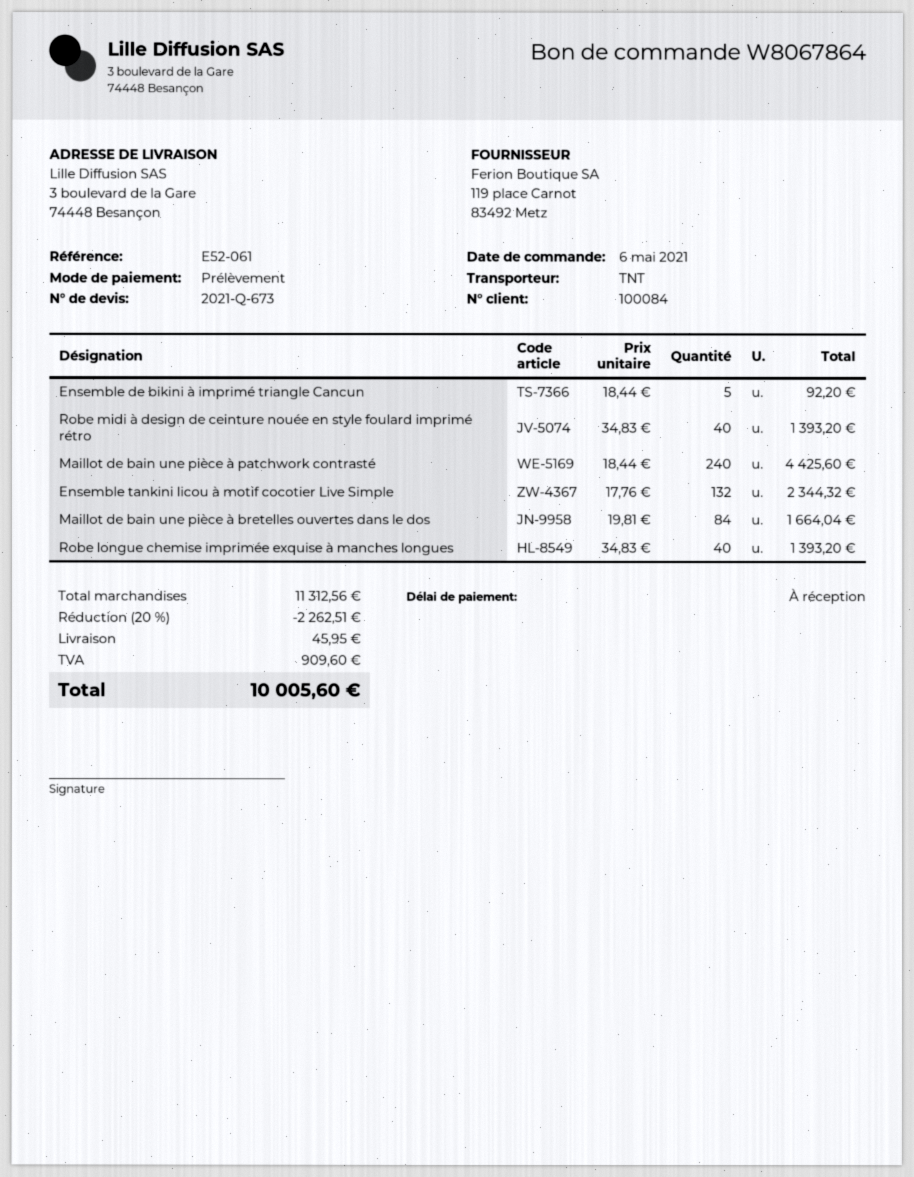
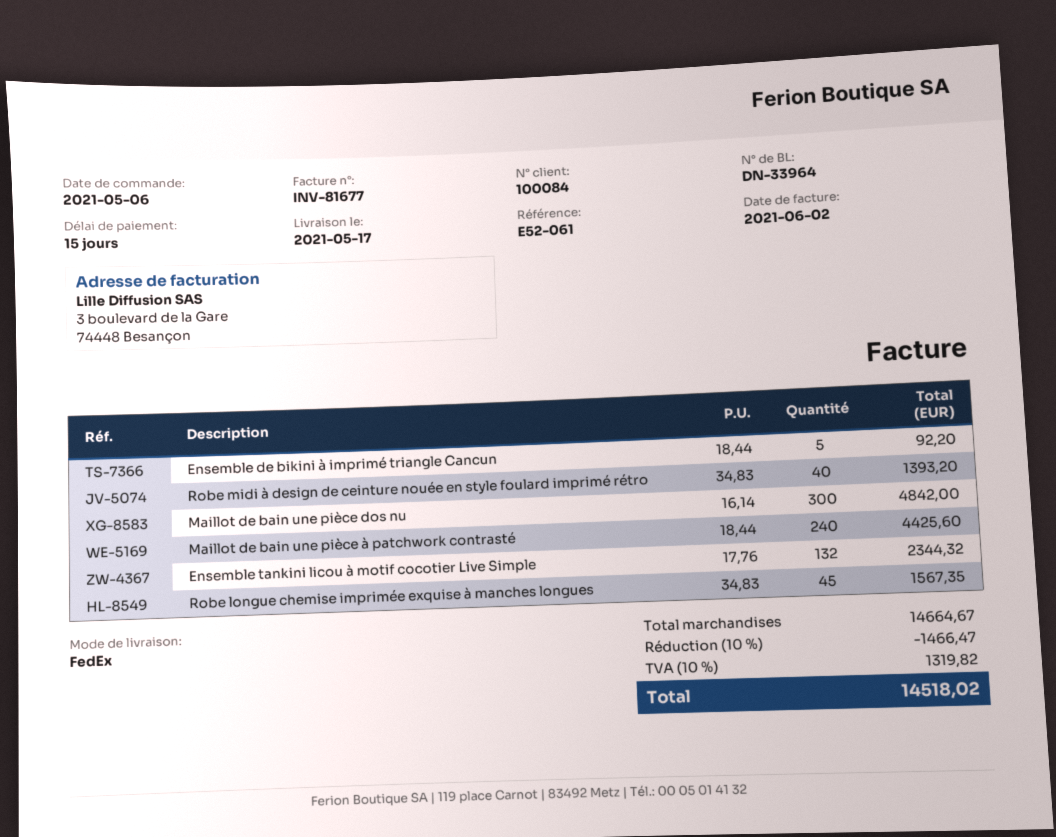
payment terms: on receipt -> 15 days
shipping method: TNT -> FedEx
Maillot de bain une pièce à bretelles ouvertes dans le dos: 84 x 19.81 = 1664.04 -> none
Robe longue chemise imprimée exquise à manches longues: 40 x 34.83 = 1393.20 -> 45 x 34.83 = 1567.35
Maillot de bain une pièce dos nu: none -> 300 x 16.14 = 4842.00
subtotal: 11312.56 -> 14664.67
discount: 20% = 2262.51 -> 10% = 1466.47
shipping: 45.95 -> none
tax: 909.60 -> 1319.82
total: 10005.60 -> 14518.02

